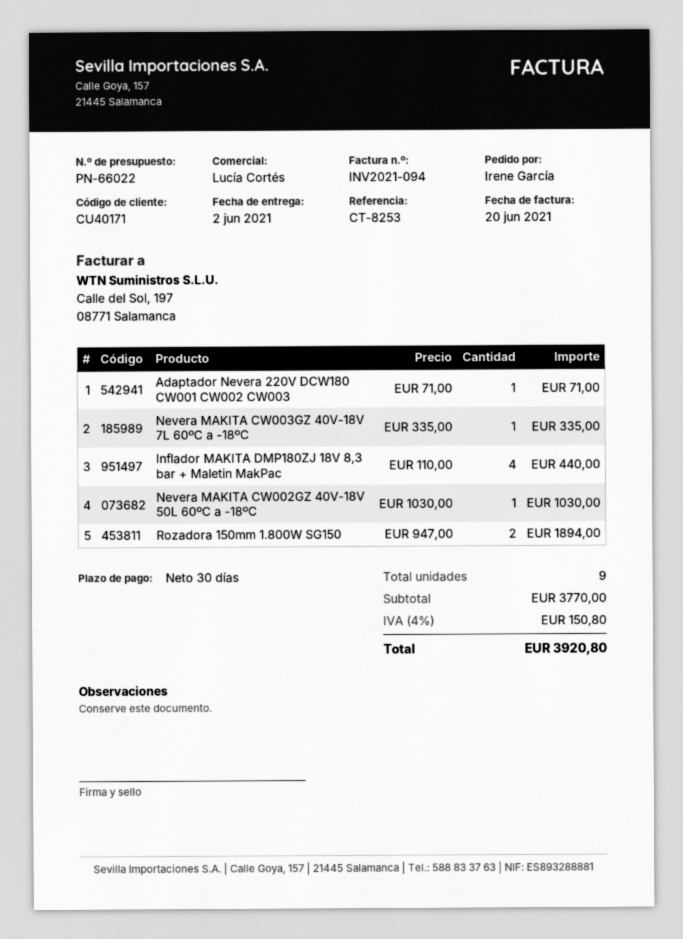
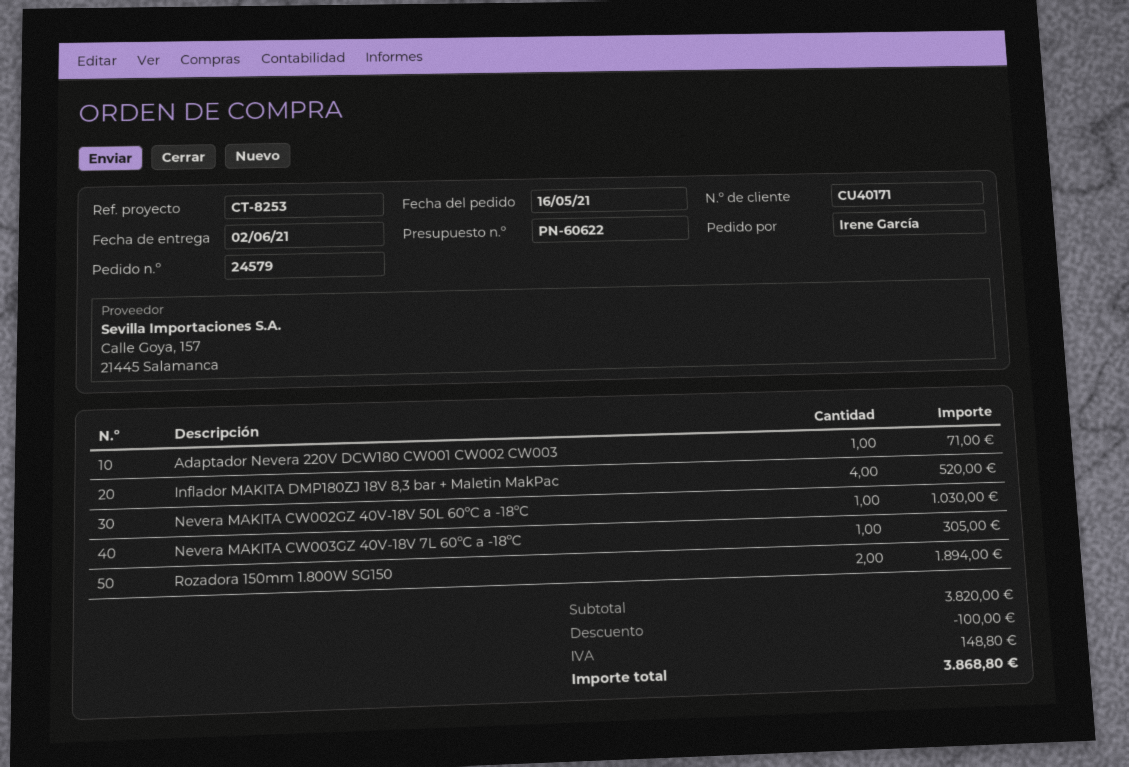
quote number: PN-66022 -> PN-60622
Nevera MAKITA CW003GZ 40V-18V 7L 60ºC a -18ºC: 1 for 335.00 -> 1 for 305.00
Inflador MAKITA DMP180ZJ 18V 8,3 bar + Maletin MakPac: 4 for 440.00 -> 4 for 520.00
subtotal: 3770.00 -> 3820.00
discount: none -> 100.00
tax: 150.80 -> 148.80
total: 3920.80 -> 3868.80

